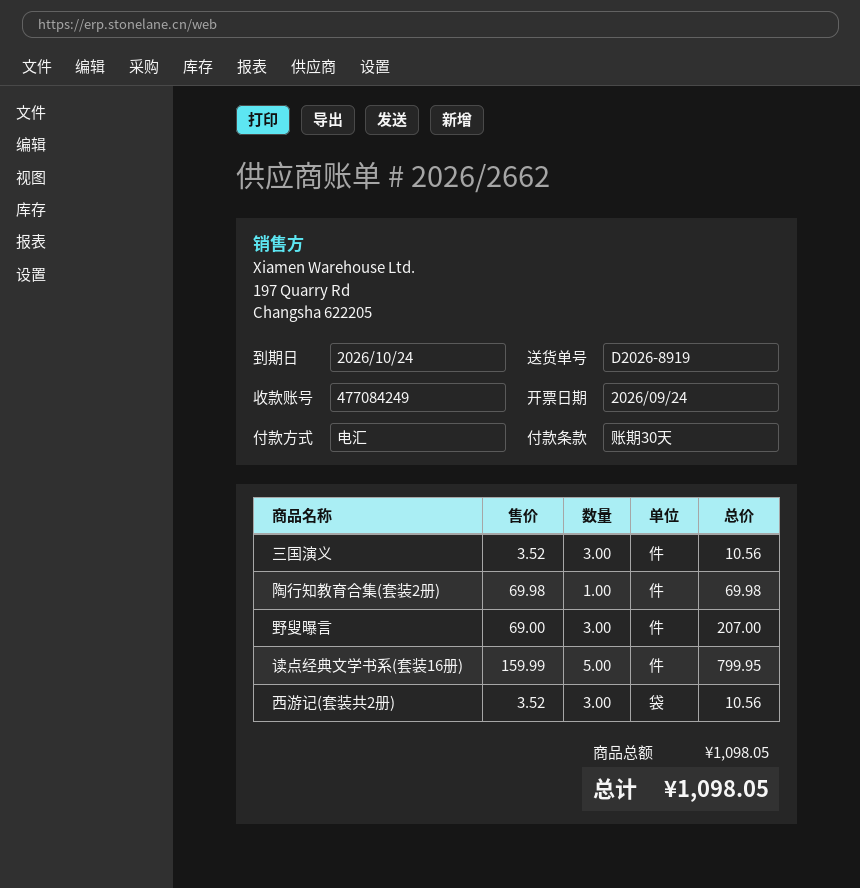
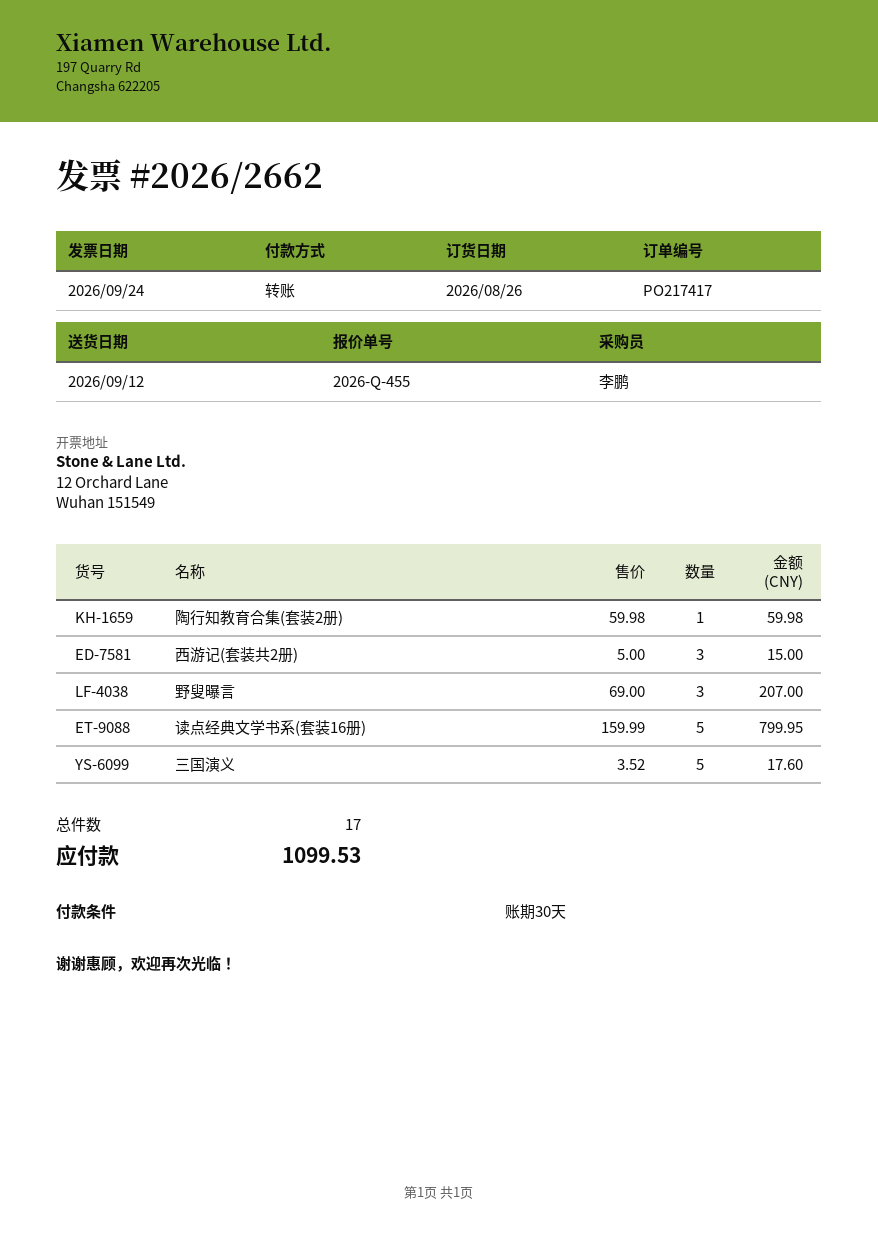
三国演义: 3 x 3.52 = 10.56 -> 5 x 3.52 = 17.60
陶行知教育合集(套装2册): 1 x 69.98 = 69.98 -> 1 x 59.98 = 59.98
西游记(套装共2册): 3 x 3.52 = 10.56 -> 3 x 5.00 = 15.00
total: 1098.05 -> 1099.53

